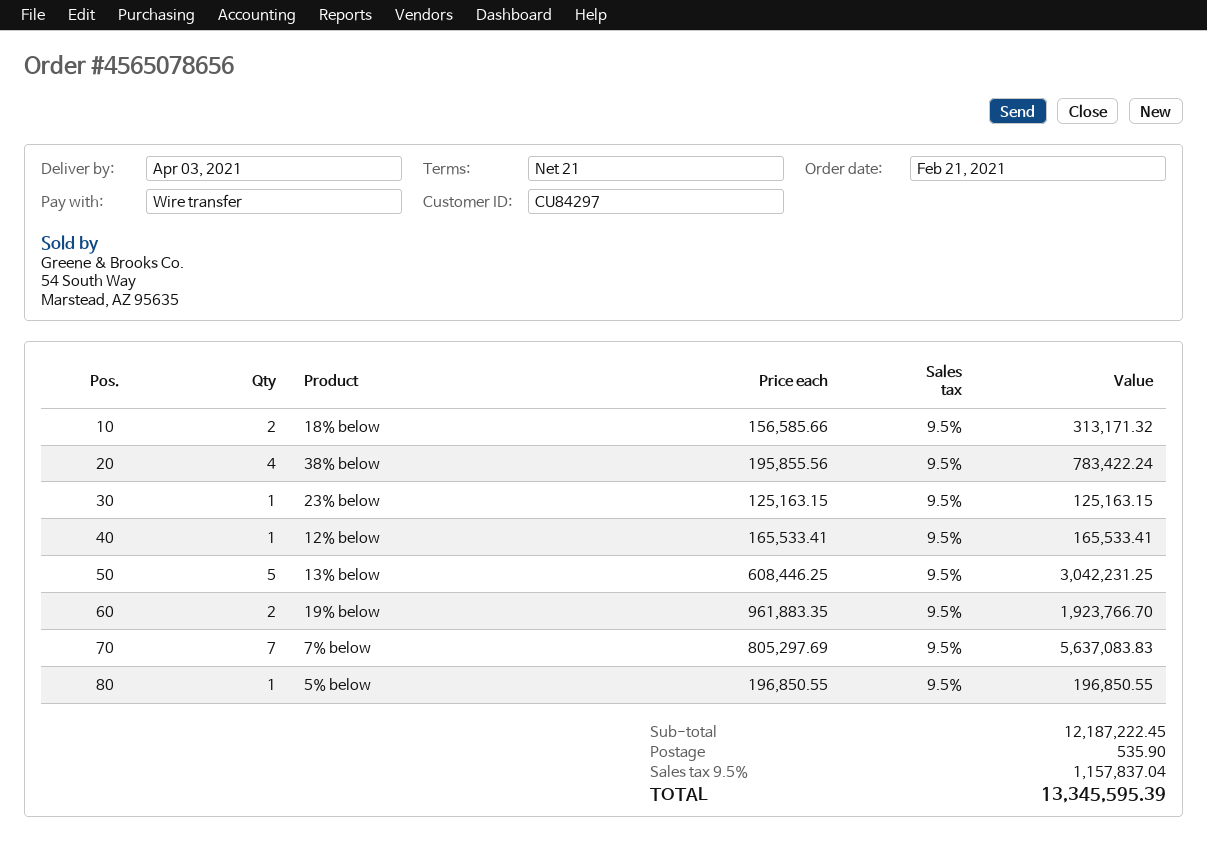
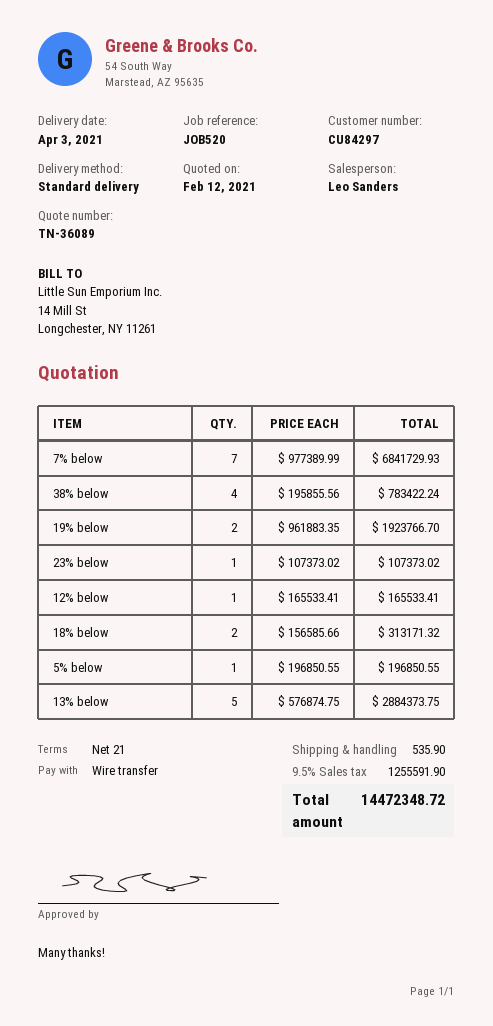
23% below: 1 x 125163.15 = 125163.15 -> 1 x 107373.02 = 107373.02
13% below: 5 x 608446.25 = 3042231.25 -> 5 x 576874.75 = 2884373.75
7% below: 7 x 805297.69 = 5637083.83 -> 7 x 977389.99 = 6841729.93
tax: 9.5% = 1157837.04 -> 9.5% = 1255591.90
total: 13345595.39 -> 14472348.72

